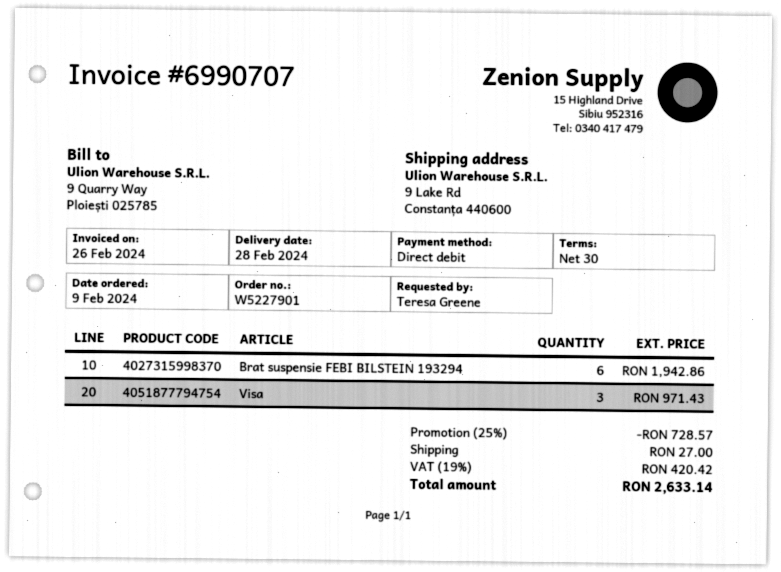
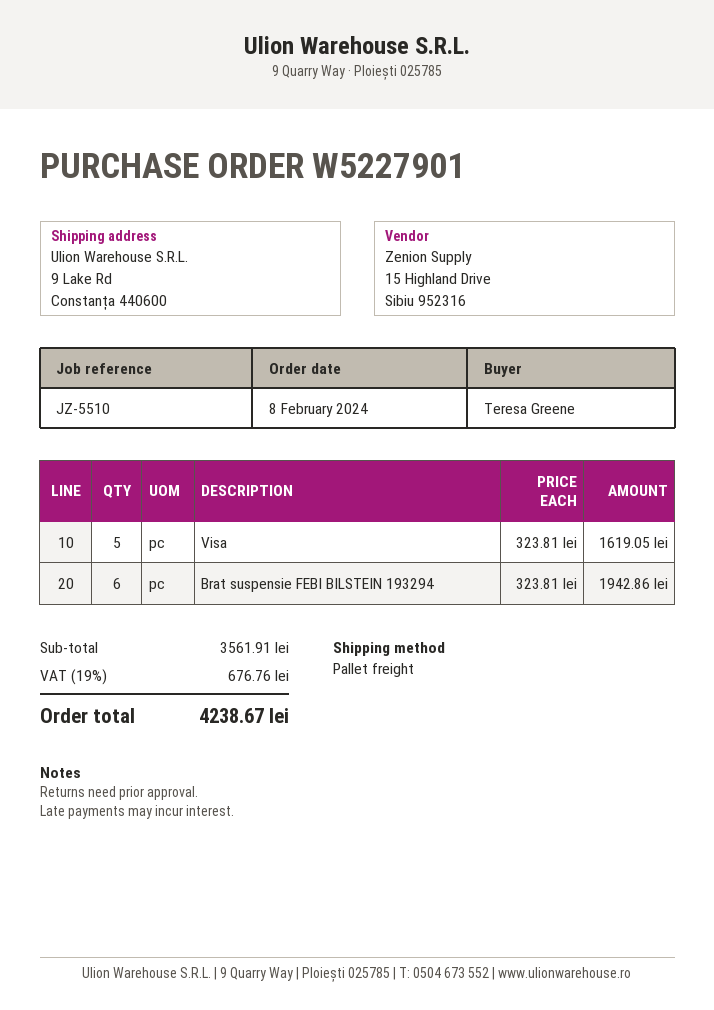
order date: 2024-02-09 -> 2024-02-08
Visa: 3 for 971.43 -> 5 for 1619.05
discount: 25% = 728.57 -> none
shipping: 27.00 -> none
tax: 19% = 420.42 -> 19% = 676.76
total: 2633.14 -> 4238.67

